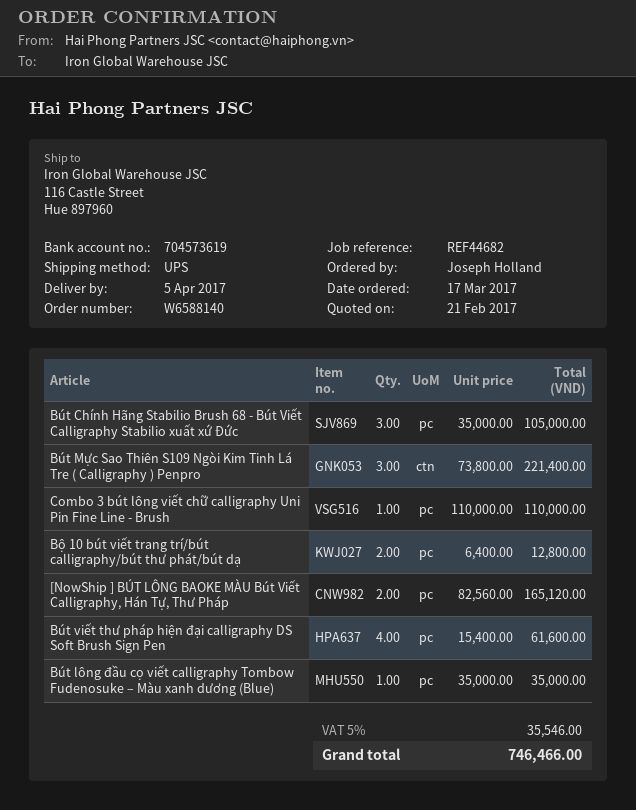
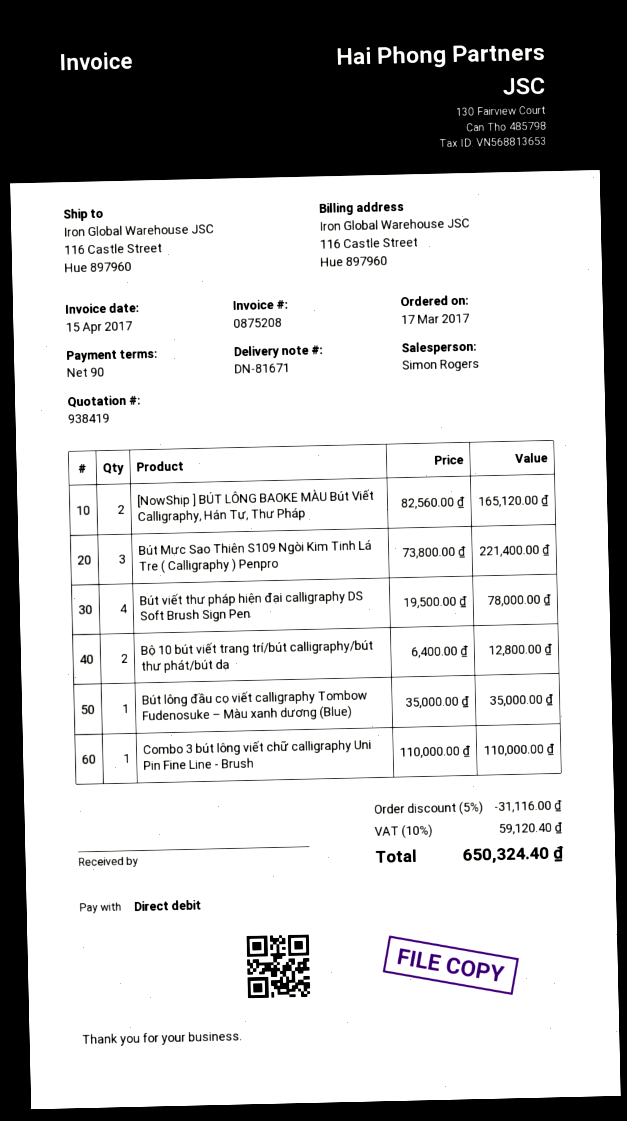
Bút Chính Hãng Stabilio Brush 68 - Bút Viết Calligraphy Stabilio xuất xứ Đức: 3 x 35000.00 = 105000.00 -> none
Bút viết thư pháp hiện đại calligraphy DS Soft Brush Sign Pen: 4 x 15400.00 = 61600.00 -> 4 x 19500.00 = 78000.00
discount: none -> 5% = 31116.00
tax: 5% = 35546.00 -> 10% = 59120.40
total: 746466.00 -> 650324.40

